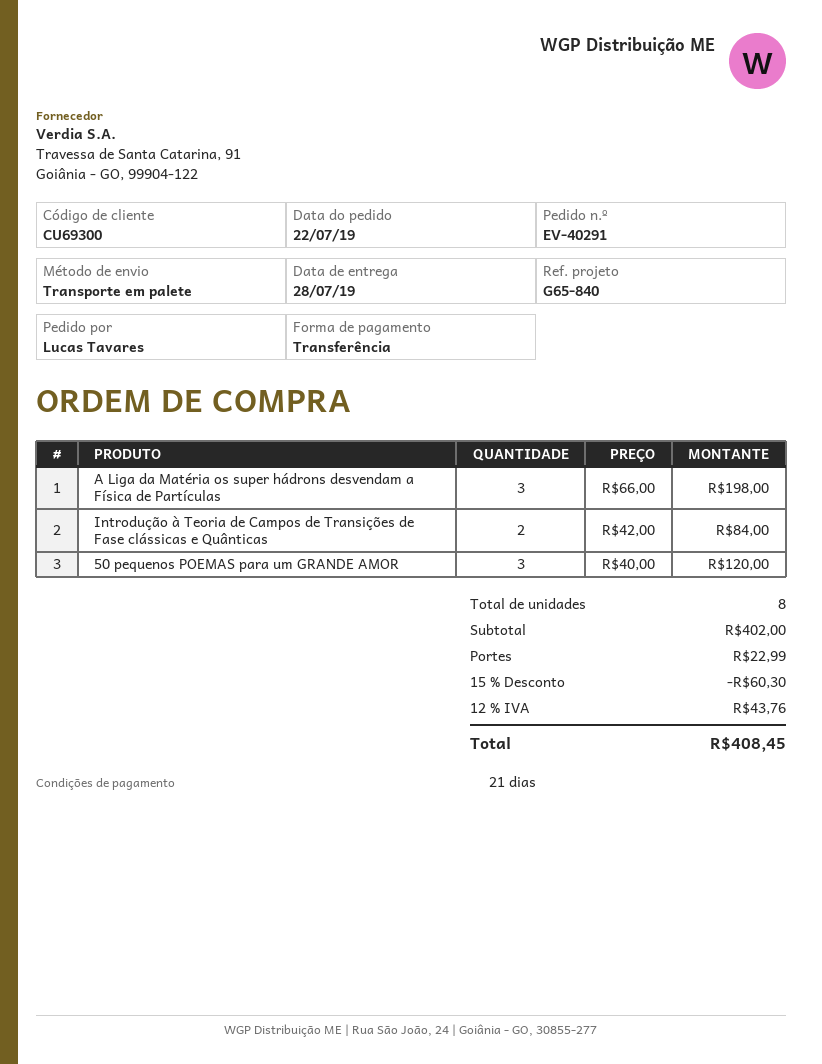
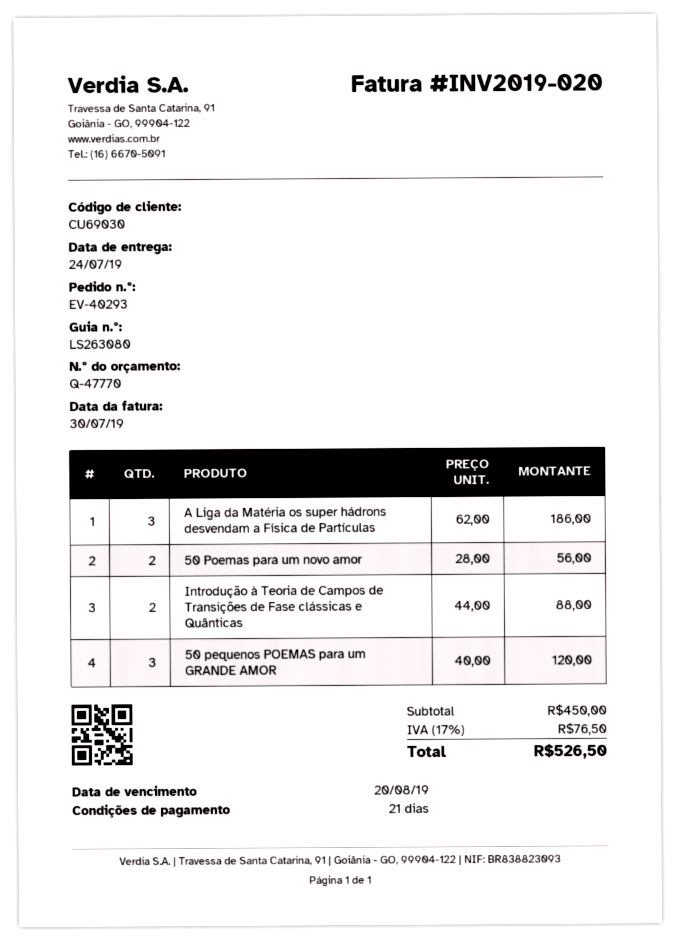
order number: EV-40291 -> EV-40293
delivery date: 2019-07-28 -> 2019-07-24
customer number: CU69300 -> CU69030
A Liga da Matéria os super hádrons desvendam a Física de Partículas: 3 x 66.00 = 198.00 -> 3 x 62.00 = 186.00
Introdução à Teoria de Campos de Transições de Fase clássicas e Quânticas: 2 x 42.00 = 84.00 -> 2 x 44.00 = 88.00
50 Poemas para um novo amor: none -> 2 x 28.00 = 56.00
subtotal: 402.00 -> 450.00
discount: 15% = 60.30 -> none
shipping: 22.99 -> none
tax: 12% = 43.76 -> 17% = 76.50
total: 408.45 -> 526.50

